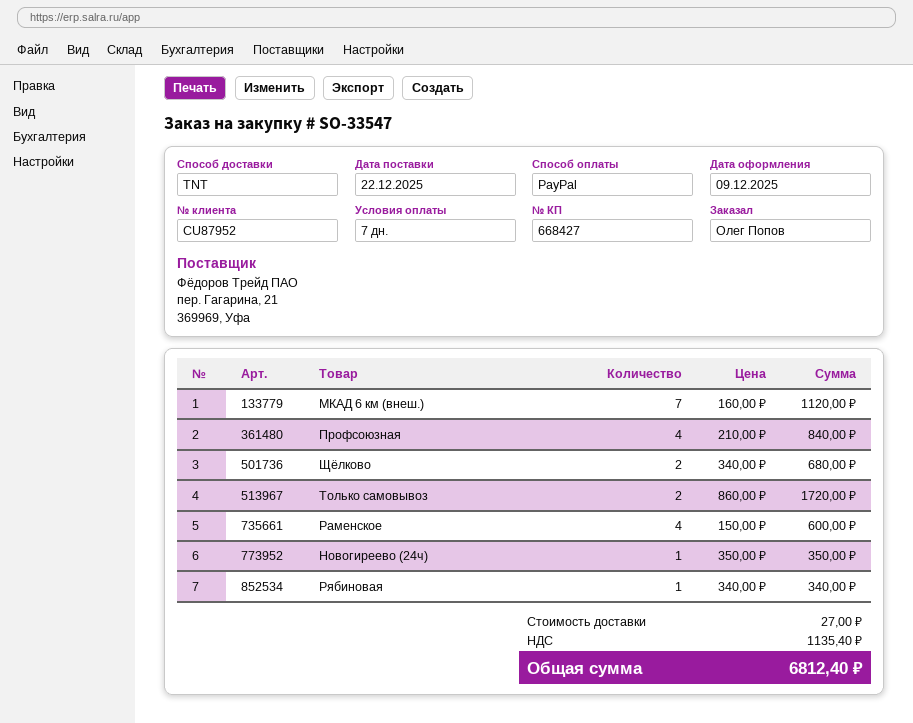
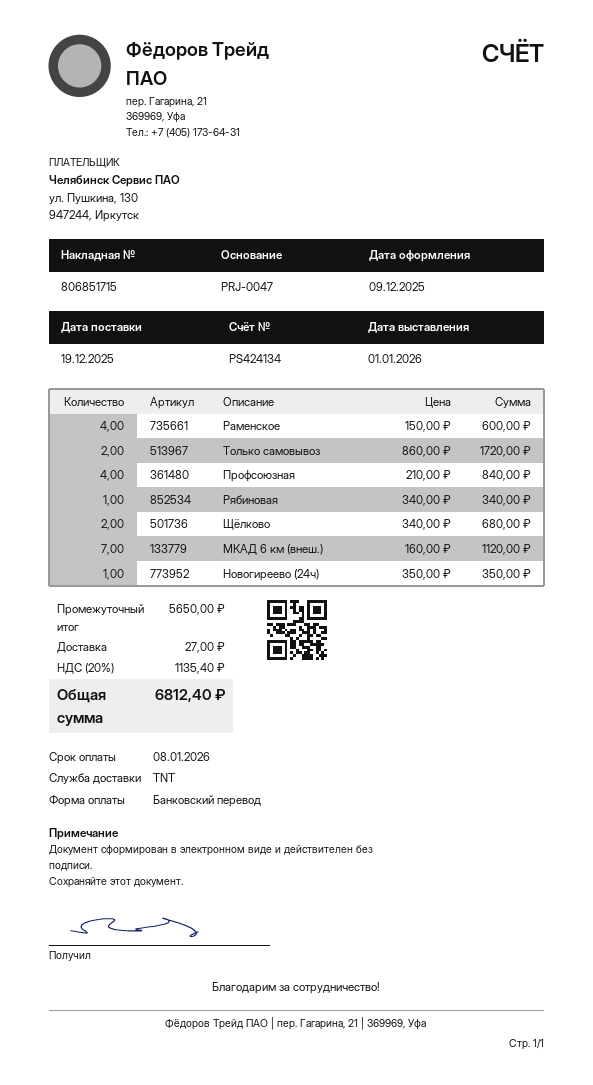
delivery date: 2025-12-22 -> 2025-12-19
payment method: PayPal -> bank transfer

